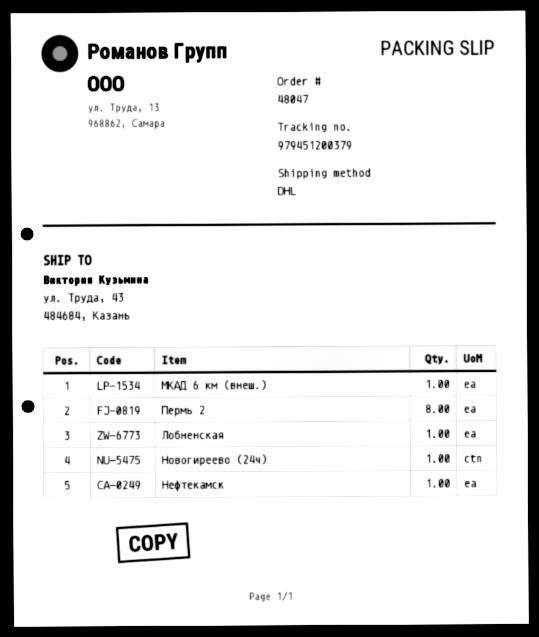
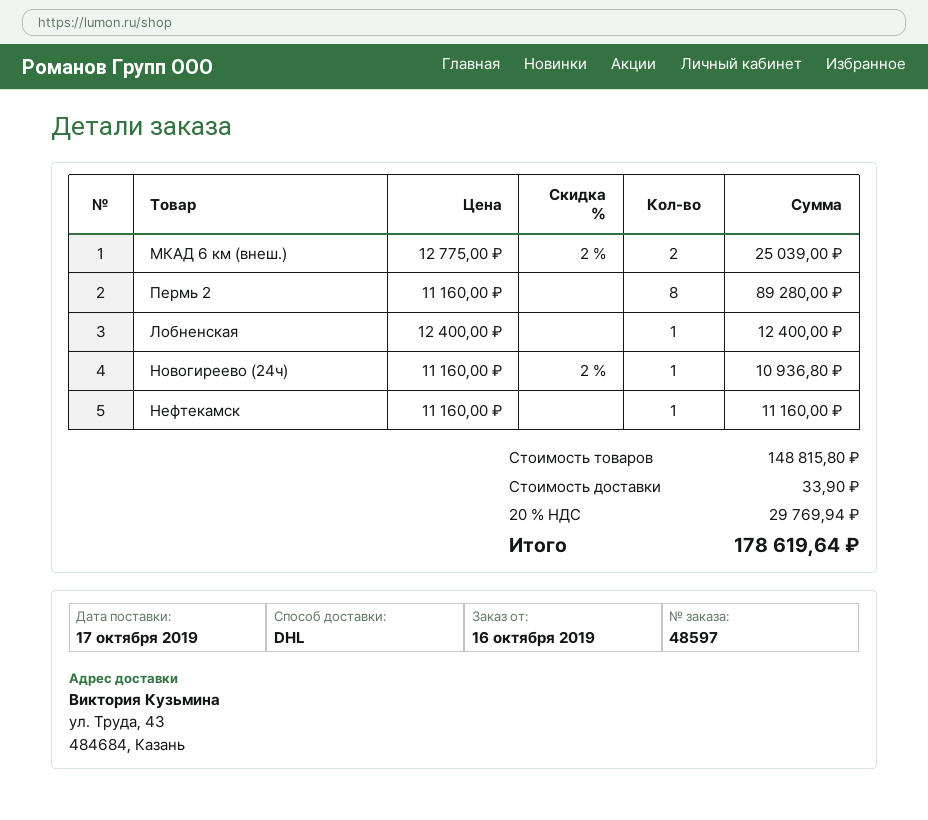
order number: 48047 -> 48597
МКАД 6 км (внеш.): 1 -> 2

